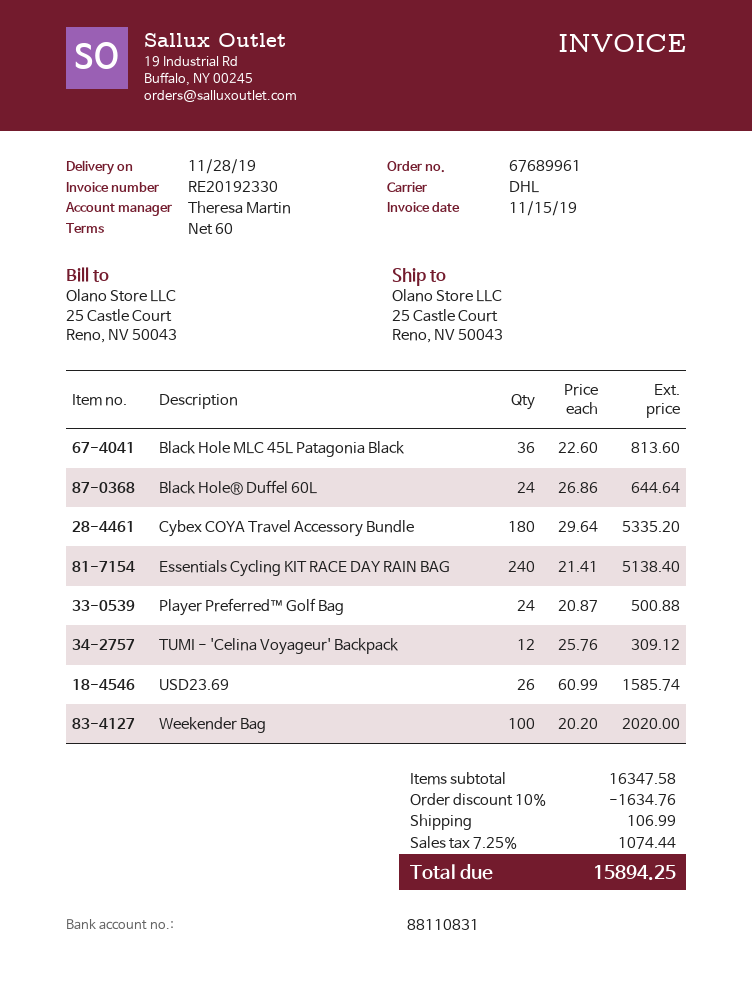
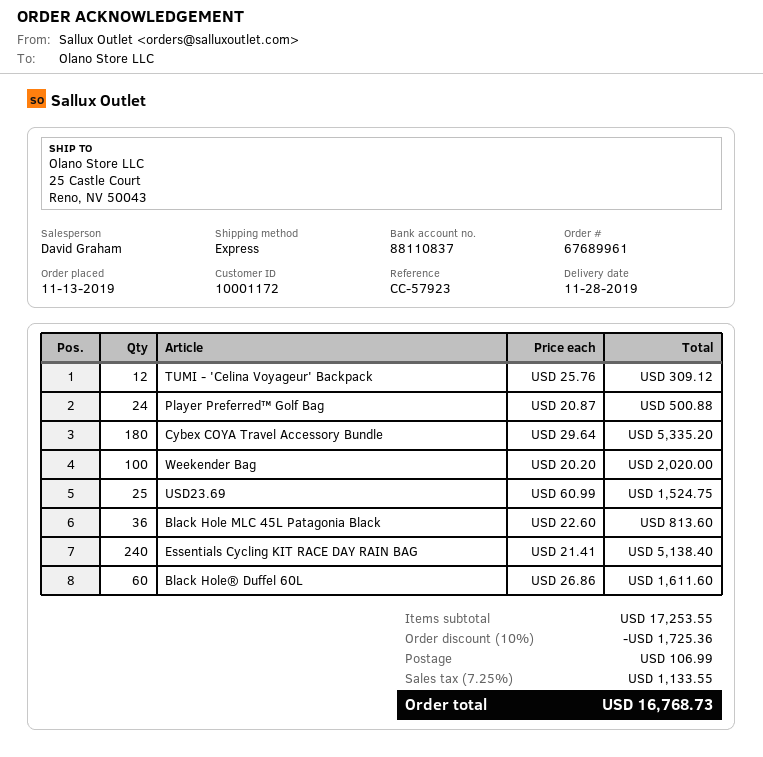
sales rep: Theresa Martin -> David Graham
bank account: 88110831 -> 88110837
shipping method: DHL -> express
Black Hole® Duffel 60L: 24 x 26.86 = 644.64 -> 60 x 26.86 = 1611.60
USD23.69: 26 x 60.99 = 1585.74 -> 25 x 60.99 = 1524.75
subtotal: 16347.58 -> 17253.55
discount: 10% = 1634.76 -> 10% = 1725.36
tax: 7.25% = 1074.44 -> 7.25% = 1133.55
total: 15894.25 -> 16768.73

